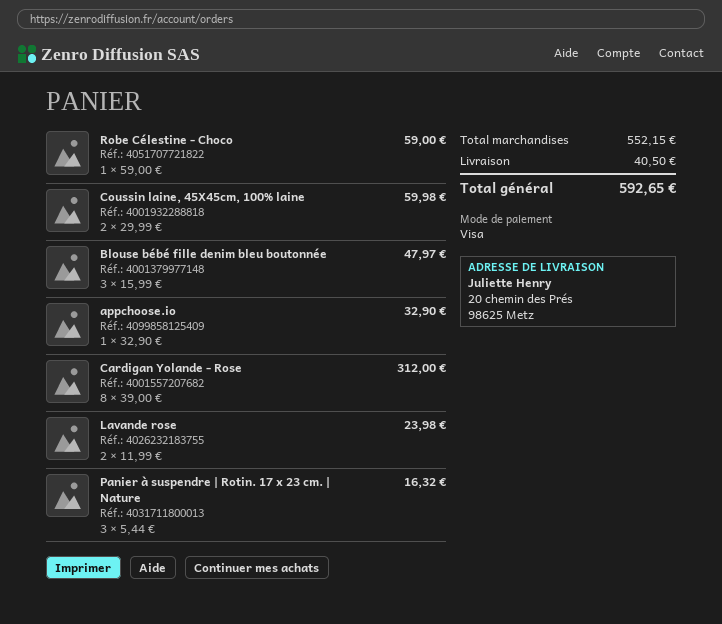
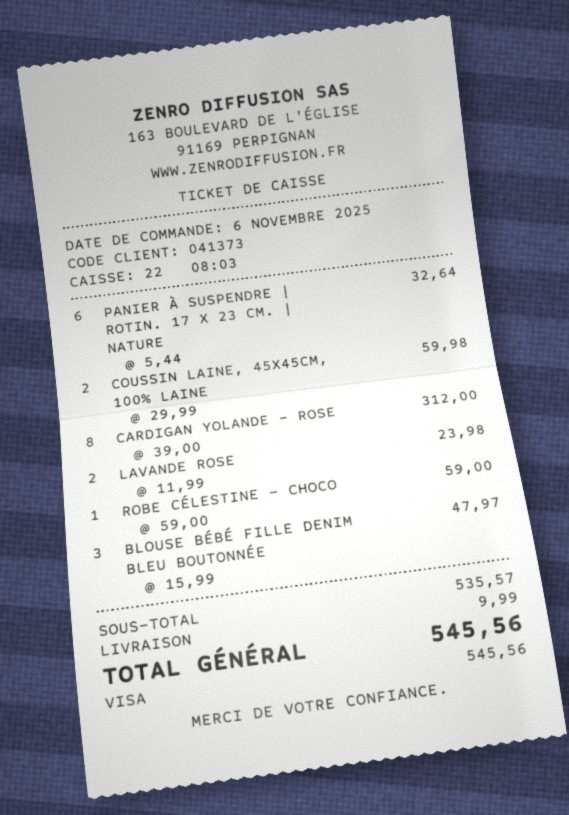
appchoose.io: 1 x 32.90 = 32.90 -> none
Panier à suspendre | Rotin. 17 x 23 cm. | Nature: 3 x 5.44 = 16.32 -> 6 x 5.44 = 32.64
subtotal: 552.15 -> 535.57
shipping: 40.50 -> 9.99
total: 592.65 -> 545.56

